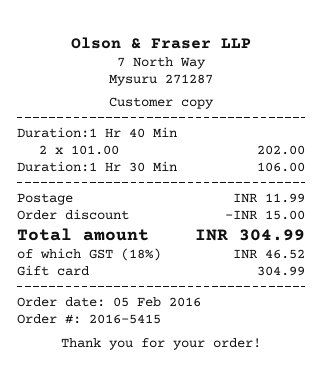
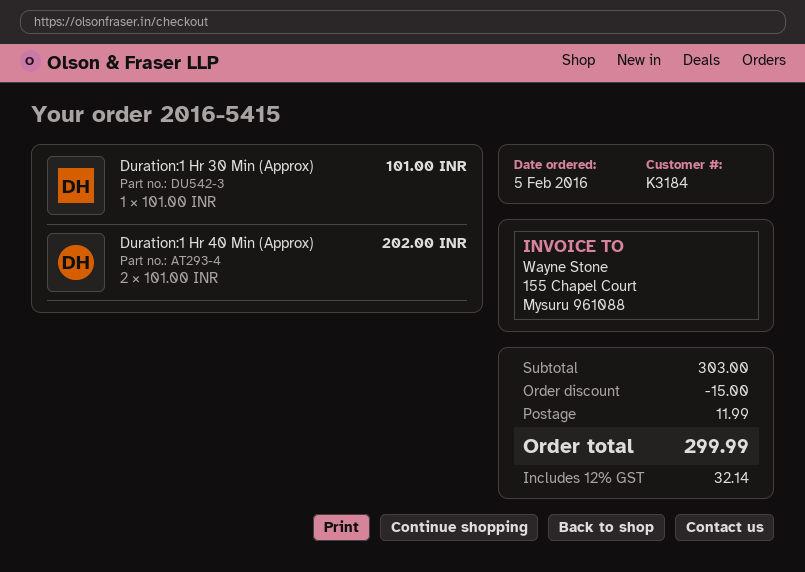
Duration:1 Hr 30 Min: 1 x 106.00 = 106.00 -> 1 x 101.00 = 101.00
tax: 18% = 46.52 -> 12% = 32.14
total: 304.99 -> 299.99

